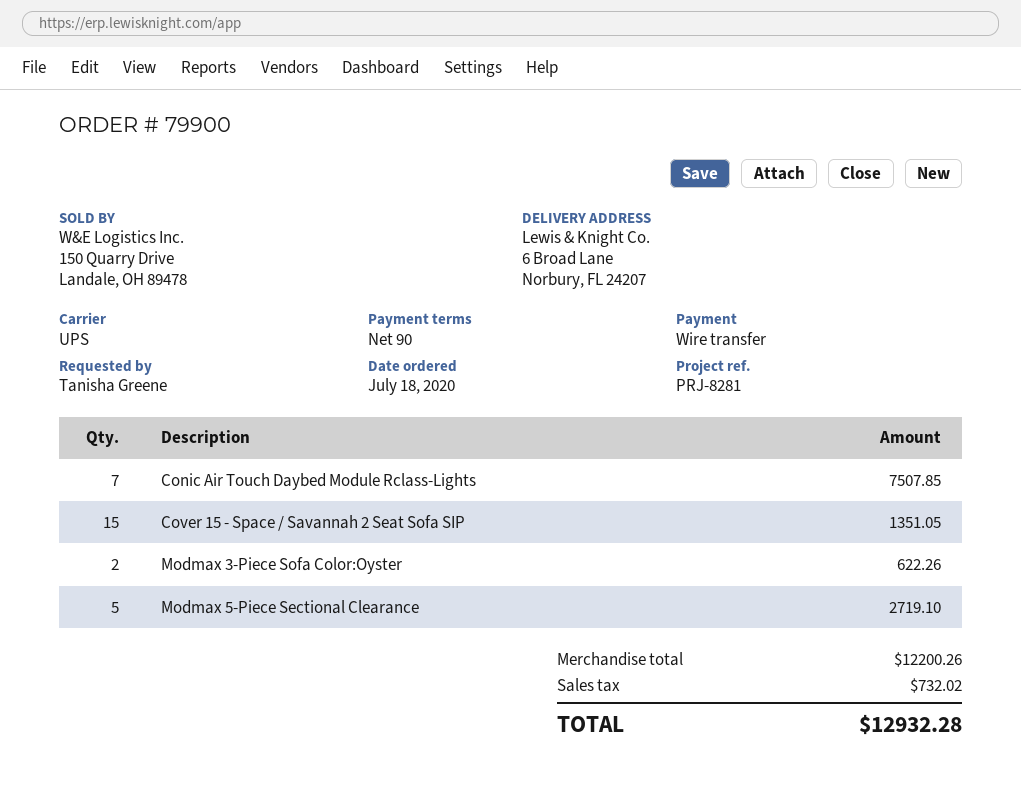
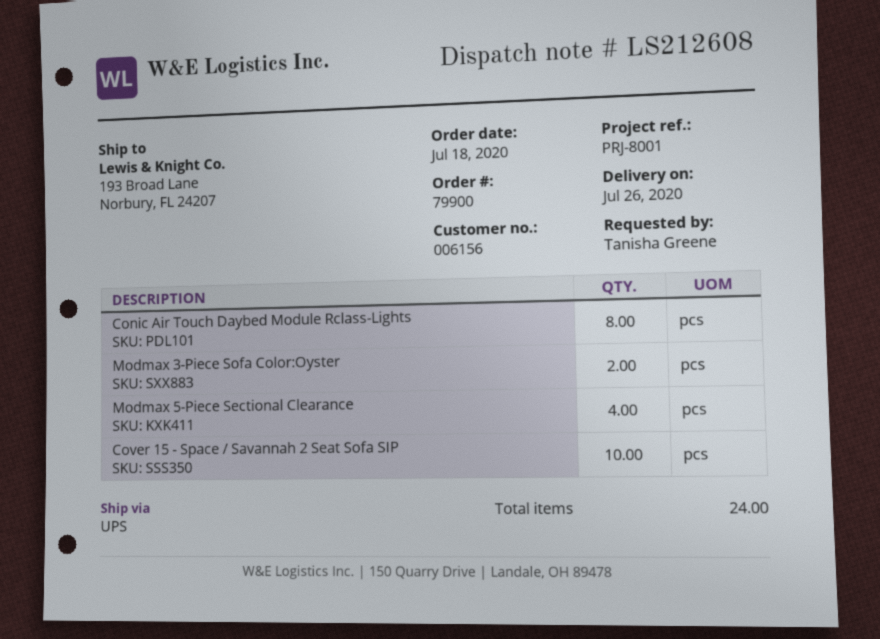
reference: PRJ-8281 -> PRJ-8001
ship to: 6 Broad Lane, Norbury, FL 24207 -> 193 Broad Lane, Norbury, FL 24207
Conic Air Touch Daybed Module Rclass-Lights: 7 -> 8
Cover 15 - Space / Savannah 2 Seat Sofa SIP: 15 -> 10
Modmax 5-Piece Sectional Clearance: 5 -> 4

